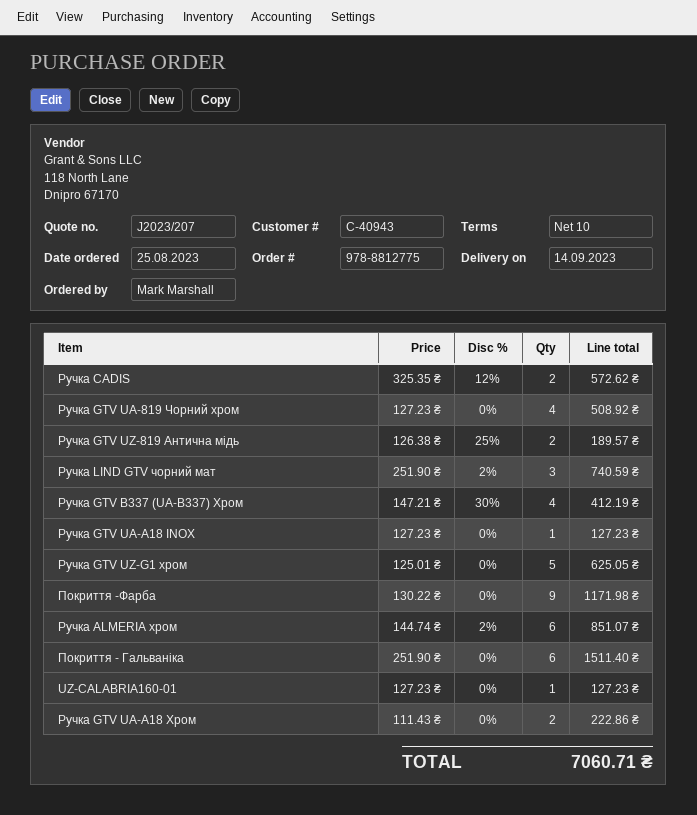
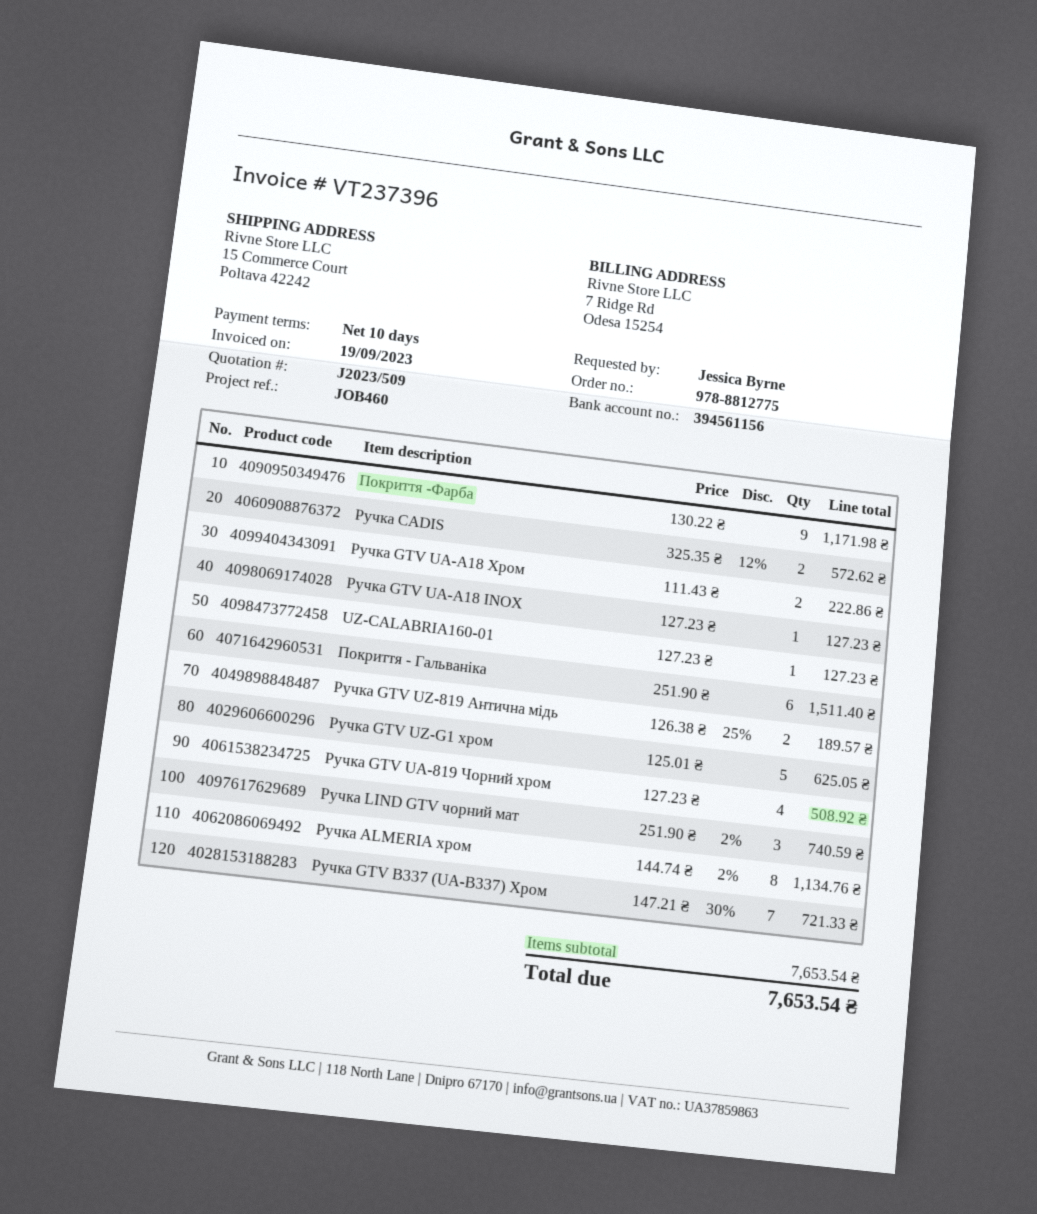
quote number: J2023/207 -> J2023/509
ordered by: Mark Marshall -> Jessica Byrne
Ручка GTV B337 (UA-B337) Хром: 4 x 147.21 - 30% = 412.19 -> 7 x 147.21 - 30% = 721.33
Ручка ALMERIA хром: 6 x 144.74 - 2% = 851.07 -> 8 x 144.74 - 2% = 1134.76
total: 7060.71 -> 7653.54

